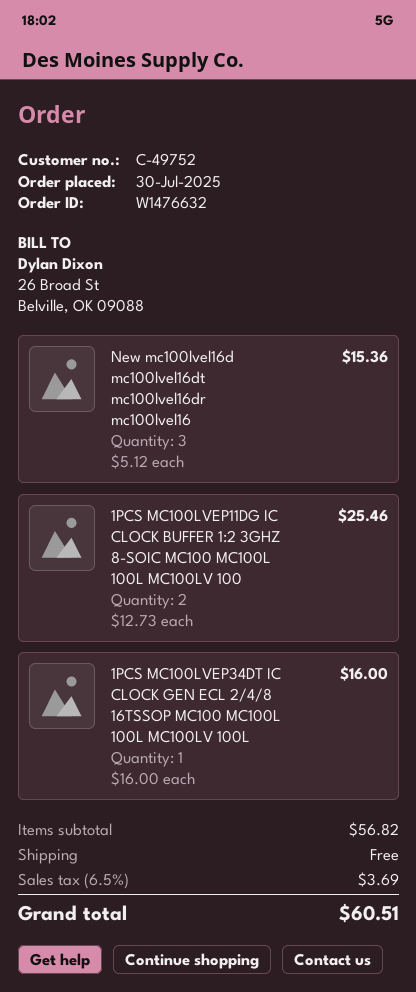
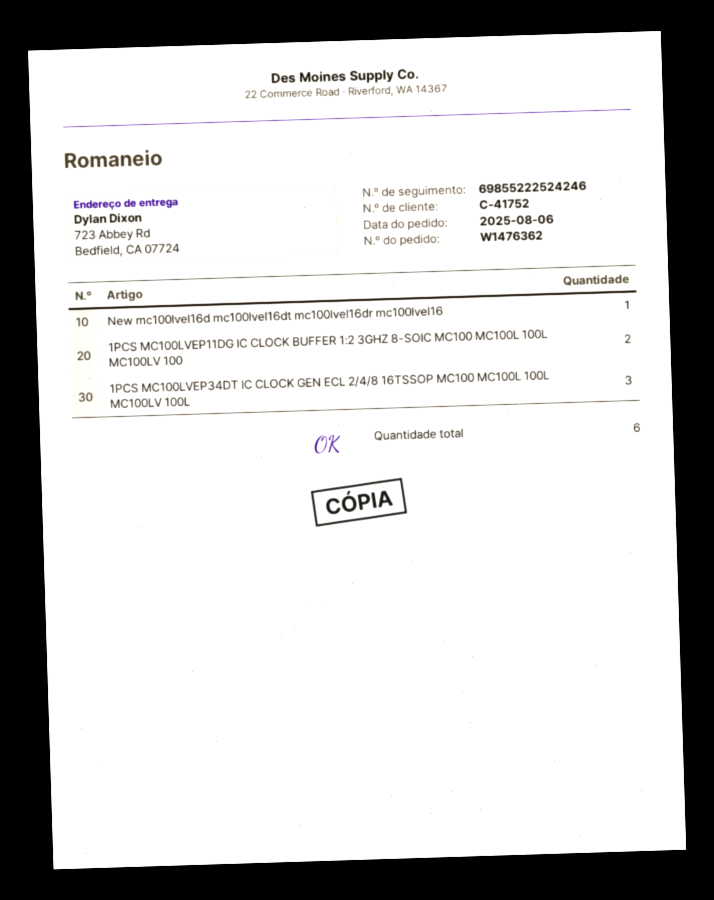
order number: W1476632 -> W1476362
order date: 2025-07-30 -> 2025-08-06
customer number: C-49752 -> C-41752
New mc100lvel16d mc100lvel16dt mc100lvel16dr mc100lvel16: 3 -> 1
1PCS MC100LVEP34DT IC CLOCK GEN ECL 2/4/8 16TSSOP MC100 MC100L 100L MC100LV 100L: 1 -> 3

